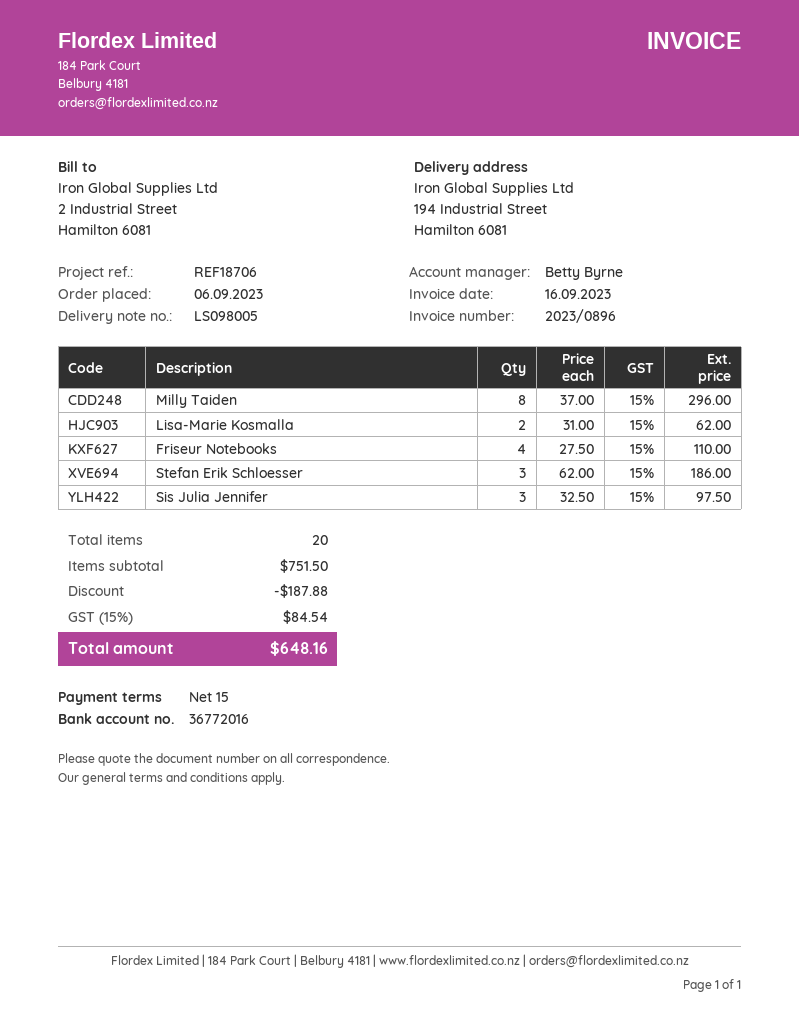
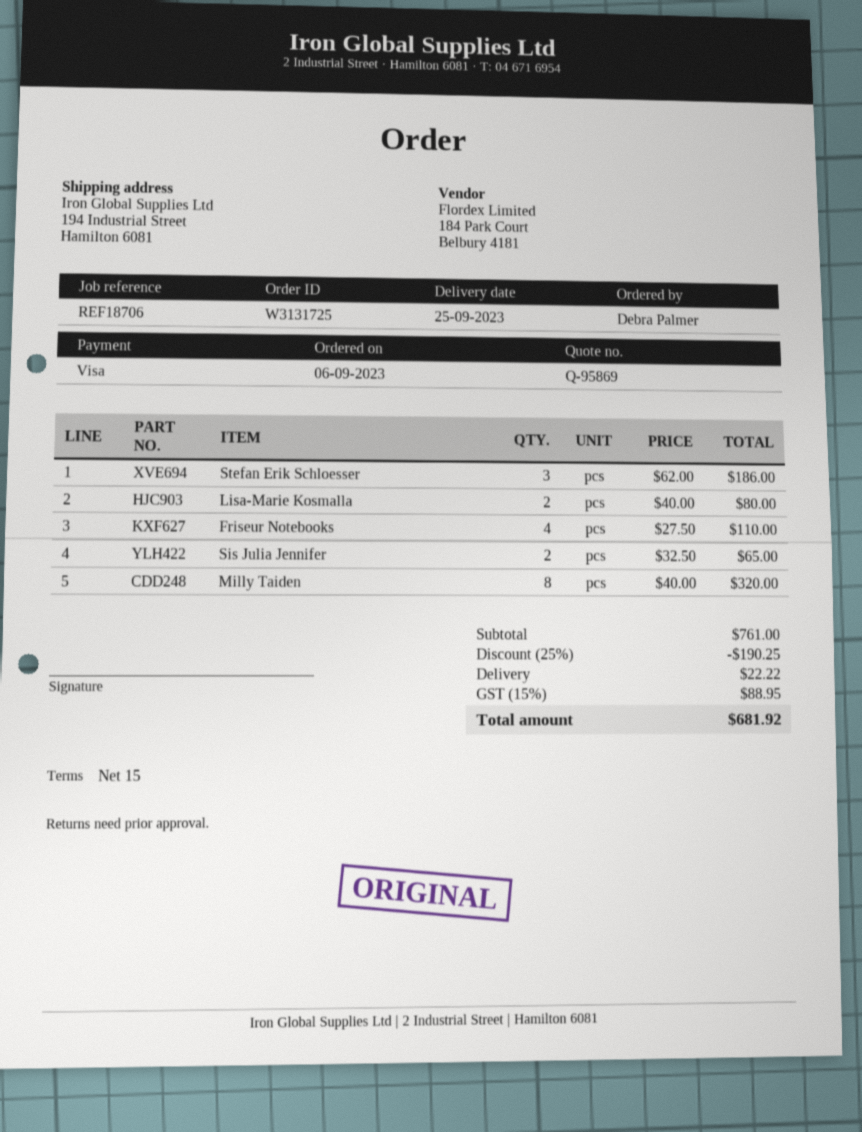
Milly Taiden: 8 x 37.00 = 296.00 -> 8 x 40.00 = 320.00
Lisa-Marie Kosmalla: 2 x 31.00 = 62.00 -> 2 x 40.00 = 80.00
Sis Julia Jennifer: 3 x 32.50 = 97.50 -> 2 x 32.50 = 65.00
subtotal: 751.50 -> 761.00
discount: 187.88 -> 190.25
shipping: none -> 22.22
tax: 15% = 84.54 -> 15% = 88.95
total: 648.16 -> 681.92

